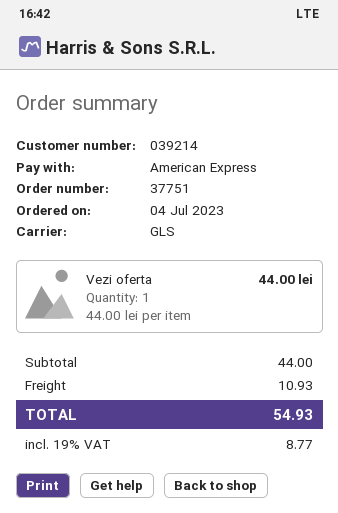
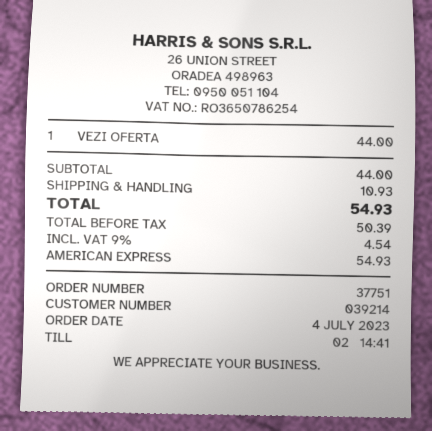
tax: 19% = 8.77 -> 9% = 4.54

